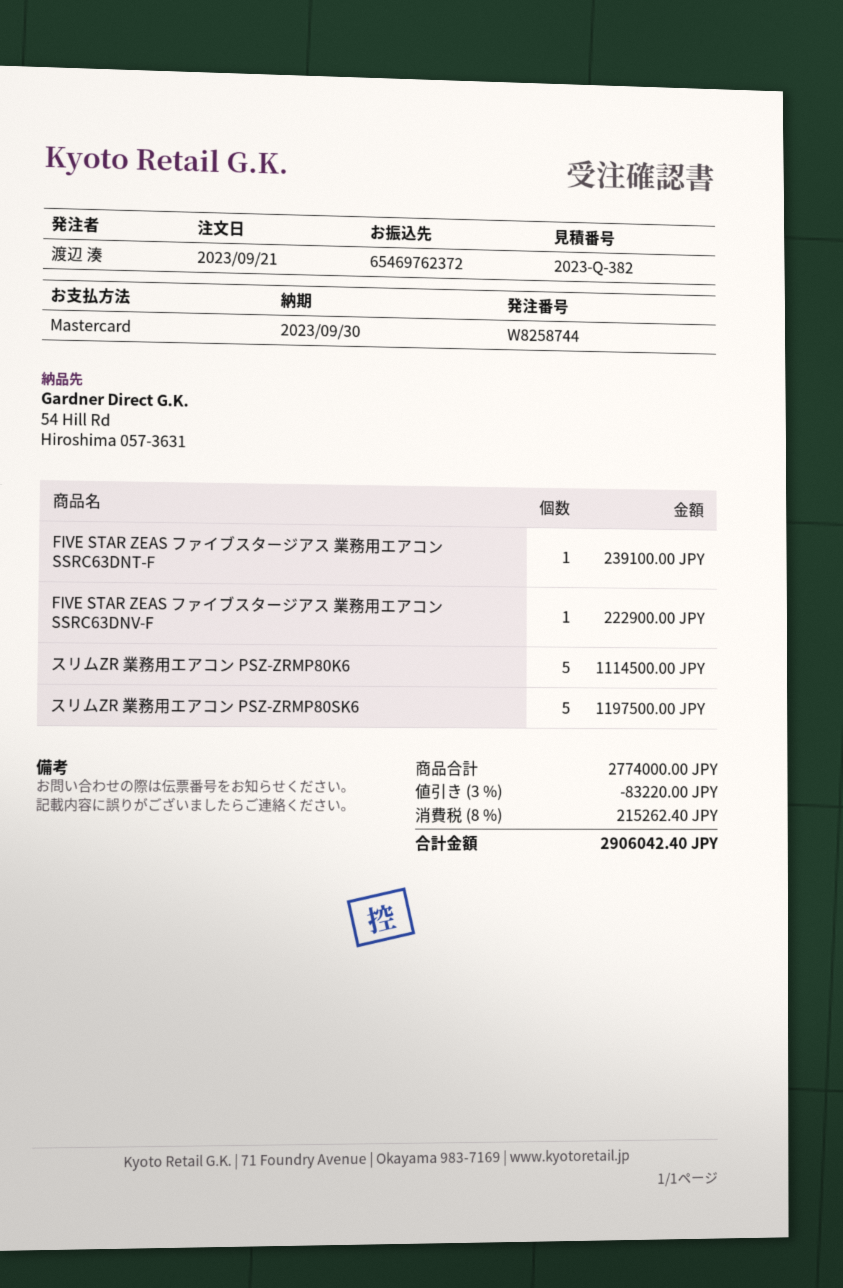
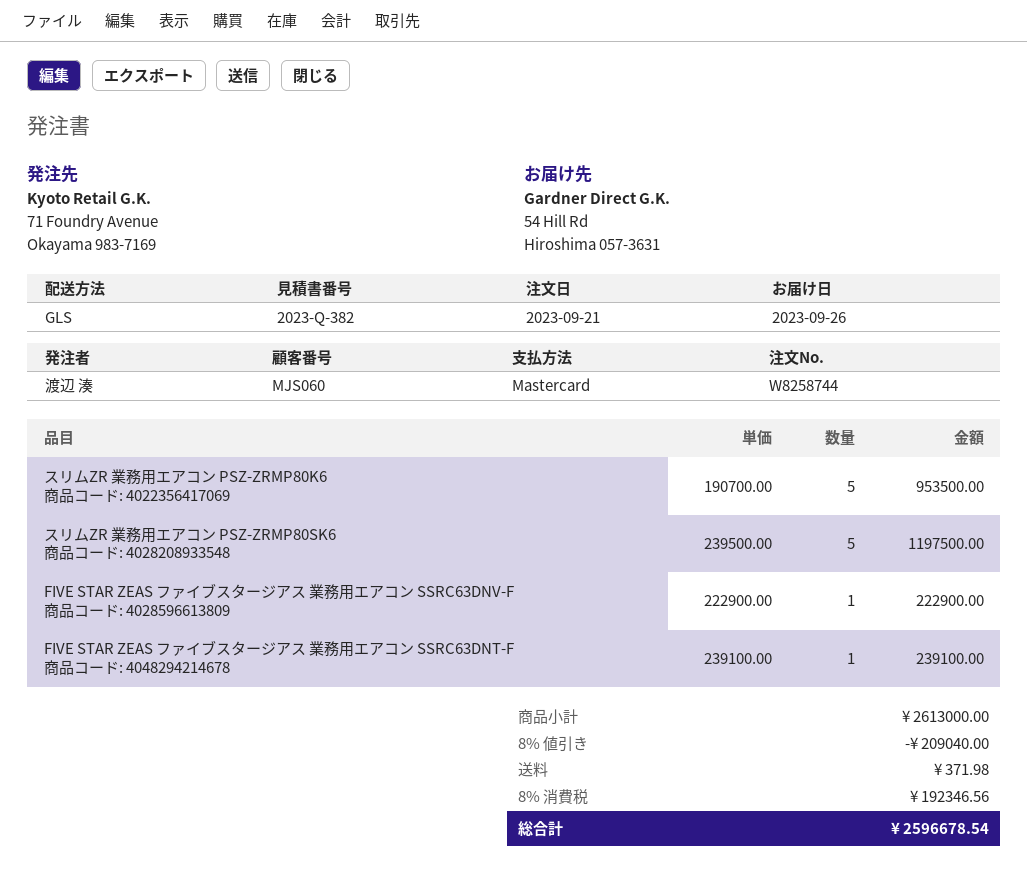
delivery date: 2023-09-30 -> 2023-09-26
スリムZR 業務用エアコン PSZ-ZRMP80K6: 5 for 1114500.00 -> 5 for 953500.00
subtotal: 2774000.00 -> 2613000.00
discount: 3% = 83220.00 -> 8% = 209040.00
shipping: none -> 371.98
tax: 8% = 215262.40 -> 8% = 192346.56
total: 2906042.40 -> 2596678.54

